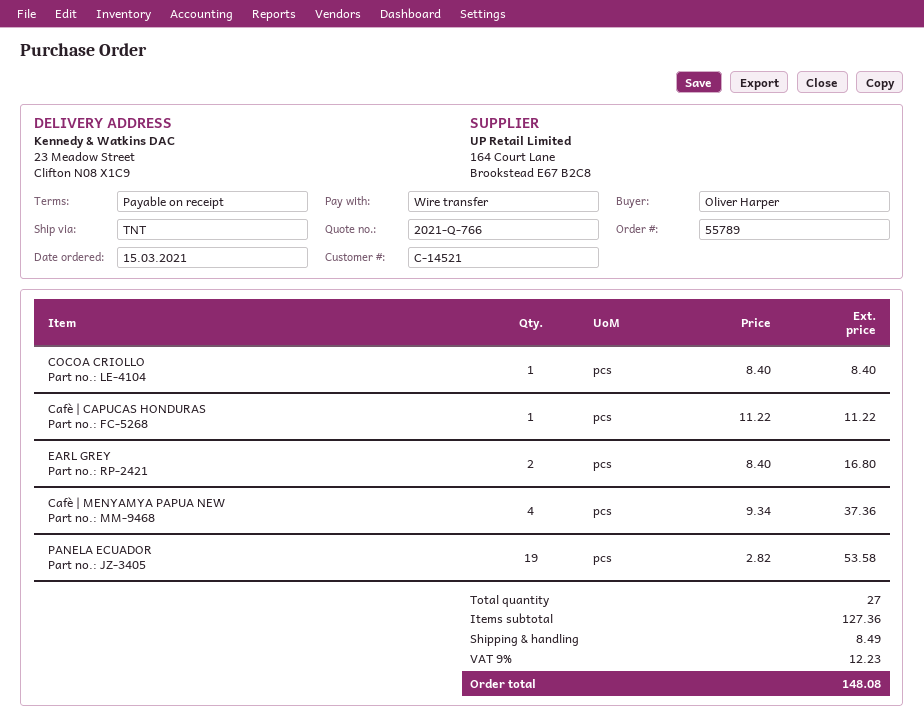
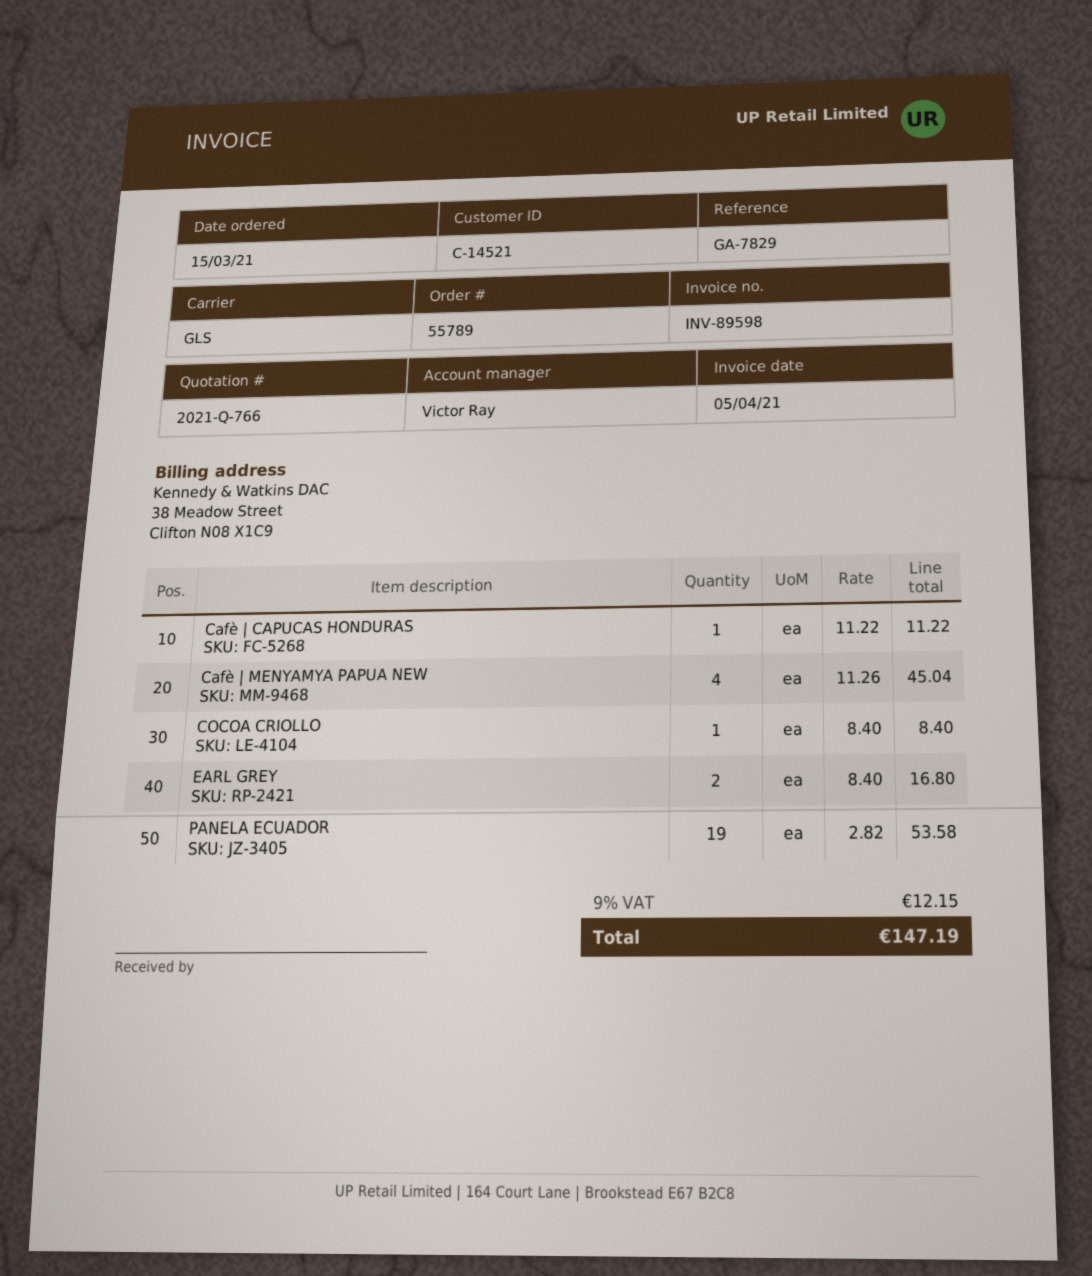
shipping method: TNT -> GLS
Cafè | MENYAMYA PAPUA NEW: 4 x 9.34 = 37.36 -> 4 x 11.26 = 45.04
shipping: 8.49 -> none
tax: 9% = 12.23 -> 9% = 12.15
total: 148.08 -> 147.19

